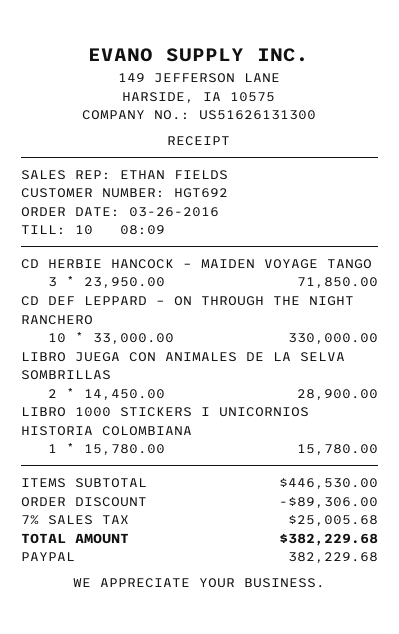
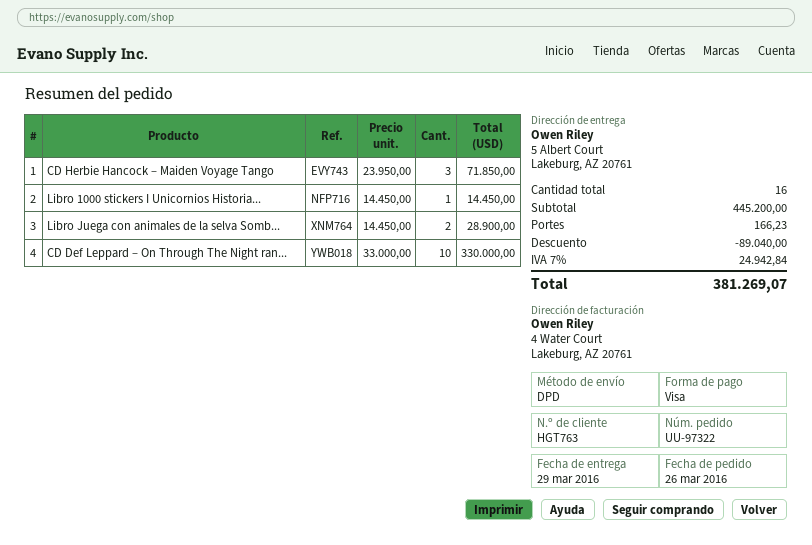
customer number: HGT692 -> HGT763
payment method: PayPal -> Visa
LIBRO 1000 STICKERS I UNICORNIOS HISTORIA COLOMBIANA: 1 x 15780.00 = 15780.00 -> 1 x 14450.00 = 14450.00
subtotal: 446530.00 -> 445200.00
discount: 89306.00 -> 89040.00
shipping: none -> 166.23
tax: 7% = 25005.68 -> 7% = 24942.84
total: 382229.68 -> 381269.07

